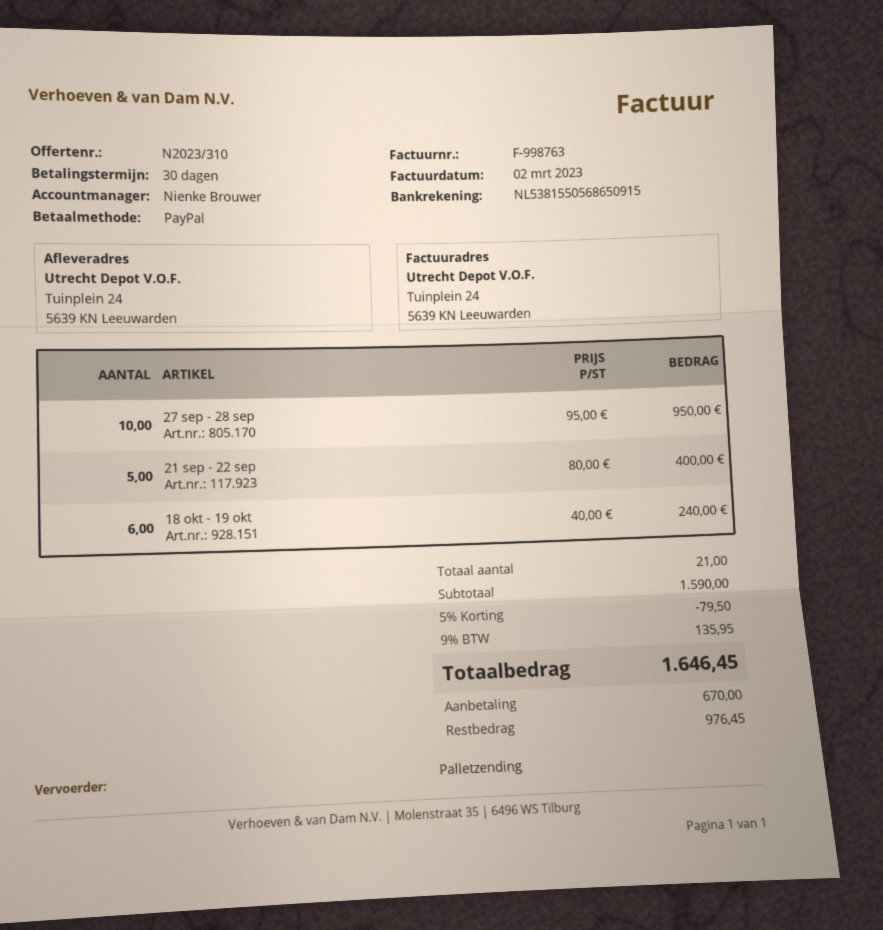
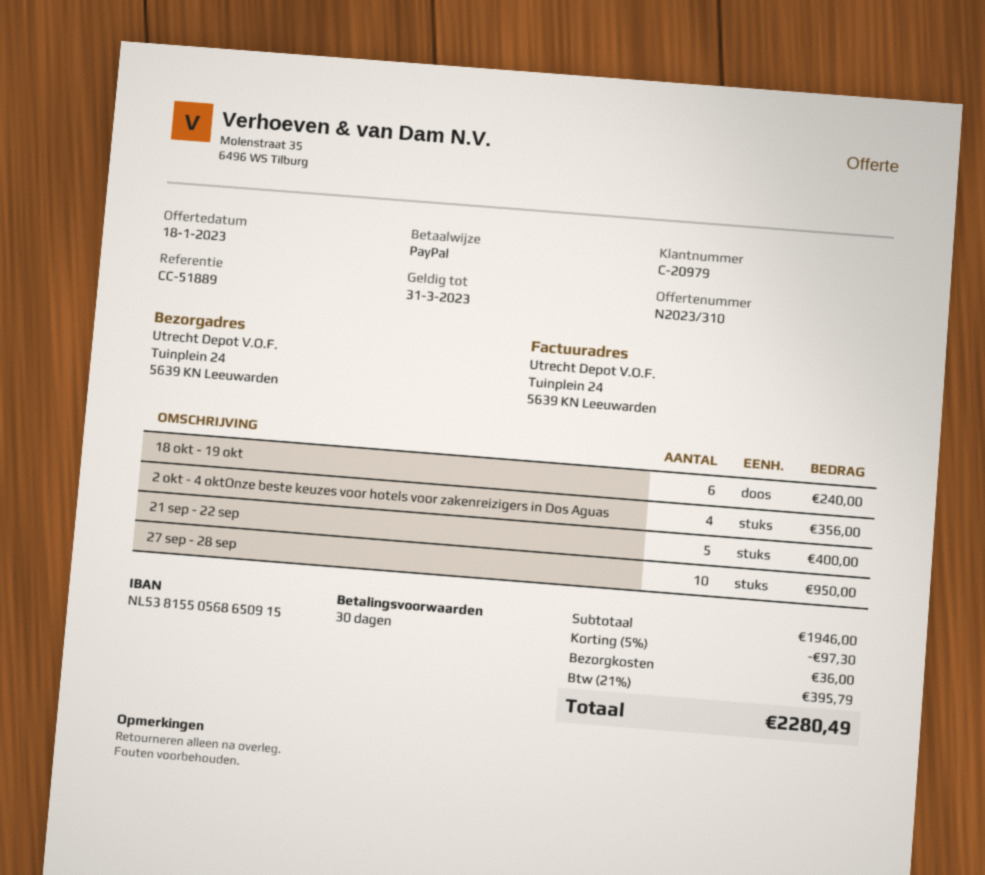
2 okt - 4 oktOnze beste keuzes voor hotels voor zakenreizigers in Dos Aguas: none -> 4 for 356.00
subtotal: 1590.00 -> 1946.00
discount: 5% = 79.50 -> 5% = 97.30
shipping: none -> 36.00
tax: 9% = 135.95 -> 21% = 395.79
total: 1646.45 -> 2280.49

